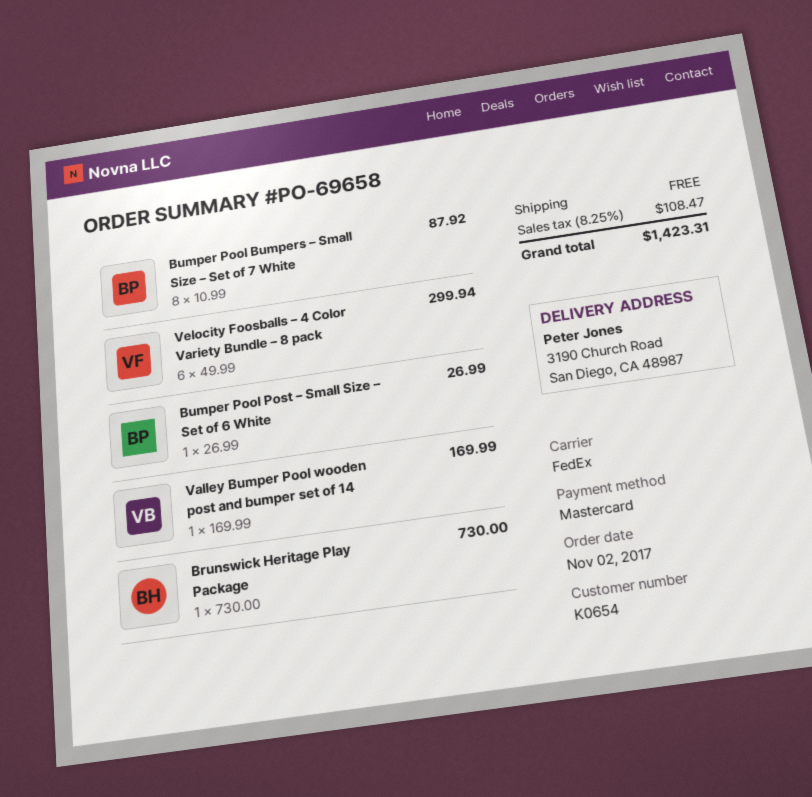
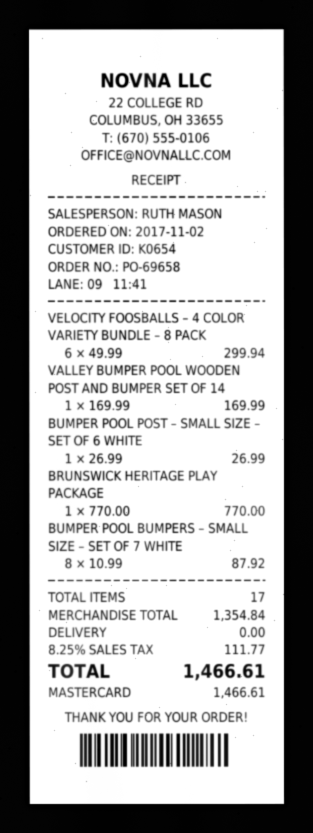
Brunswick Heritage Play Package: 1 x 730.00 = 730.00 -> 1 x 770.00 = 770.00
tax: 8.25% = 108.47 -> 8.25% = 111.77
total: 1423.31 -> 1466.61

